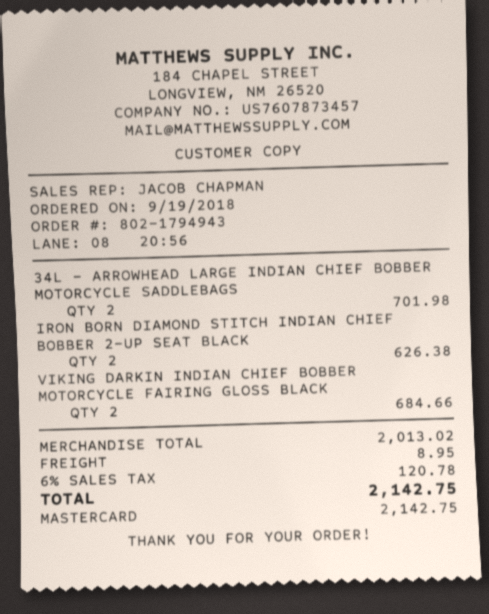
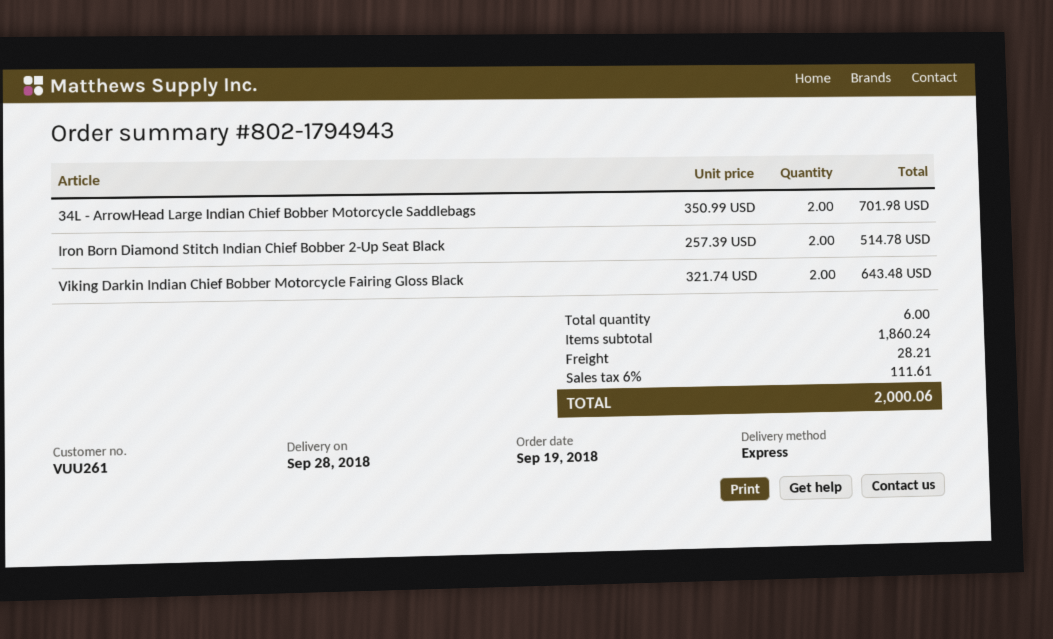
IRON BORN DIAMOND STITCH INDIAN CHIEF BOBBER 2-UP SEAT BLACK: 2 for 626.38 -> 2 for 514.78
VIKING DARKIN INDIAN CHIEF BOBBER MOTORCYCLE FAIRING GLOSS BLACK: 2 for 684.66 -> 2 for 643.48
subtotal: 2013.02 -> 1860.24
shipping: 8.95 -> 28.21
tax: 6% = 120.78 -> 6% = 111.61
total: 2142.75 -> 2000.06

